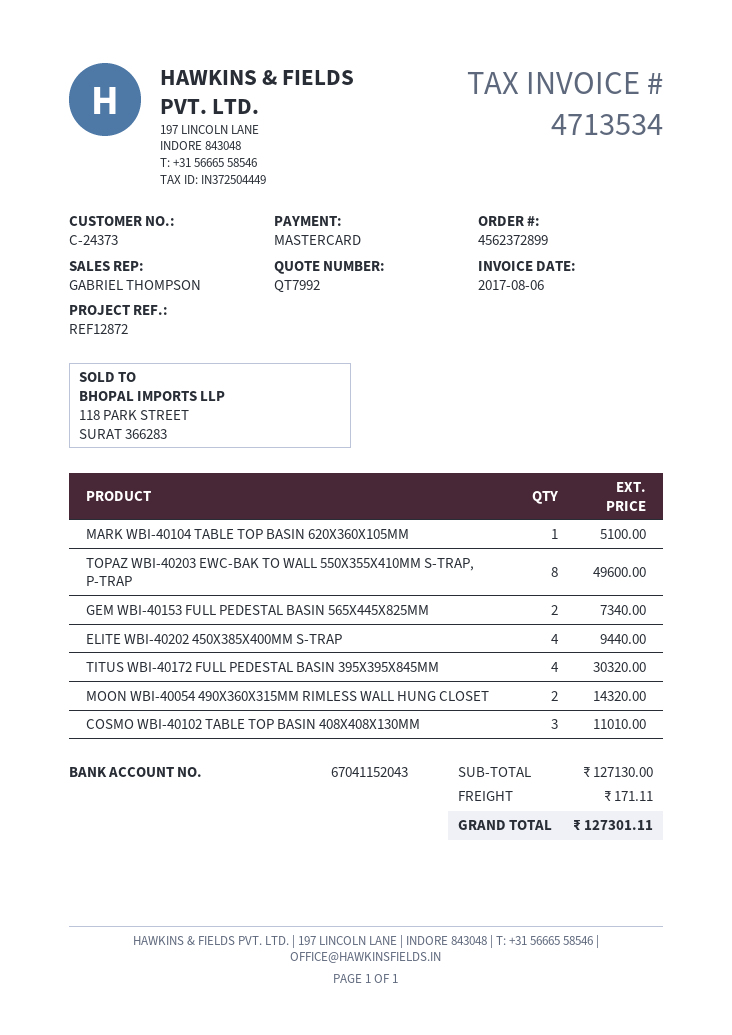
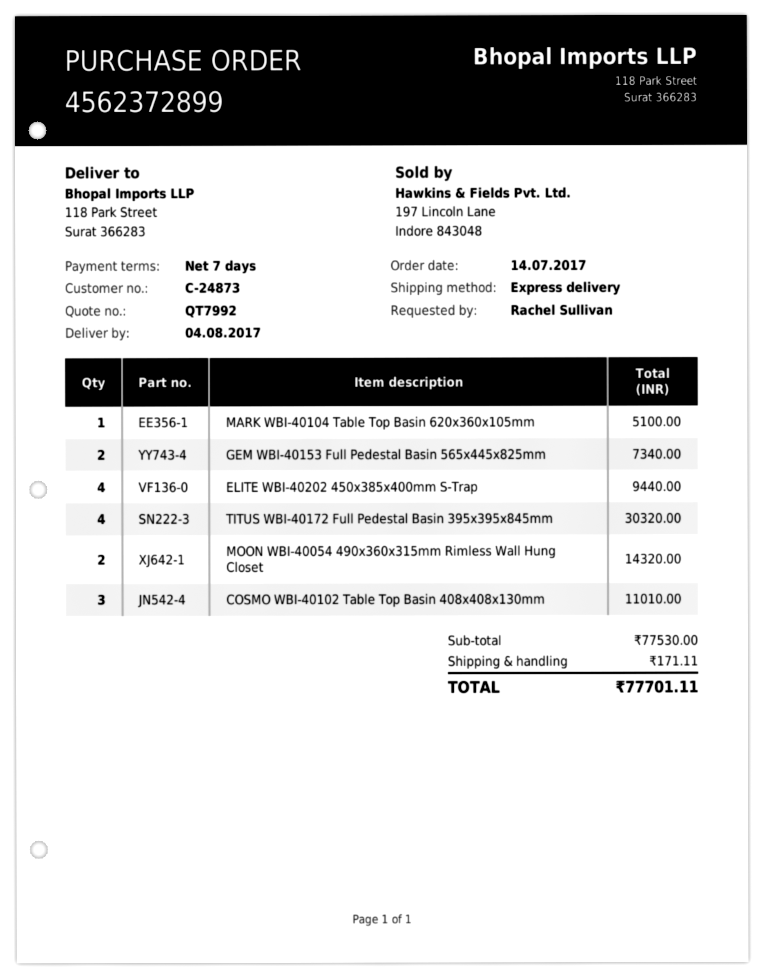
customer number: C-24373 -> C-24873
TOPAZ WBI-40203 EWC-BAK TO WALL 550X355X410MM S-TRAP, P-TRAP: 8 for 49600.00 -> none
subtotal: 127130.00 -> 77530.00
total: 127301.11 -> 77701.11

